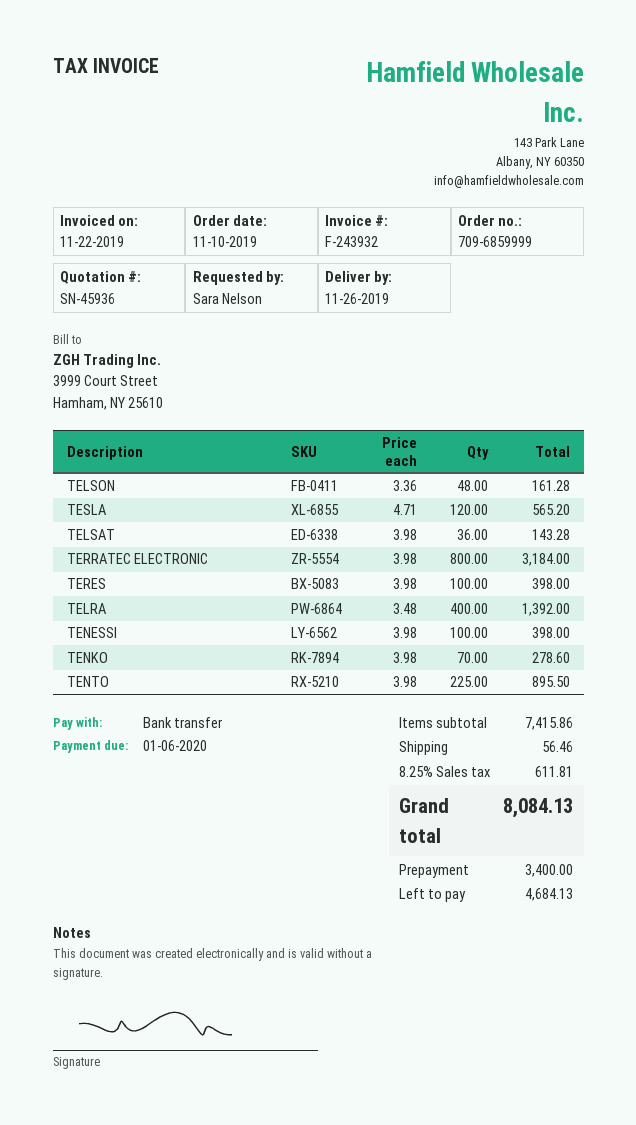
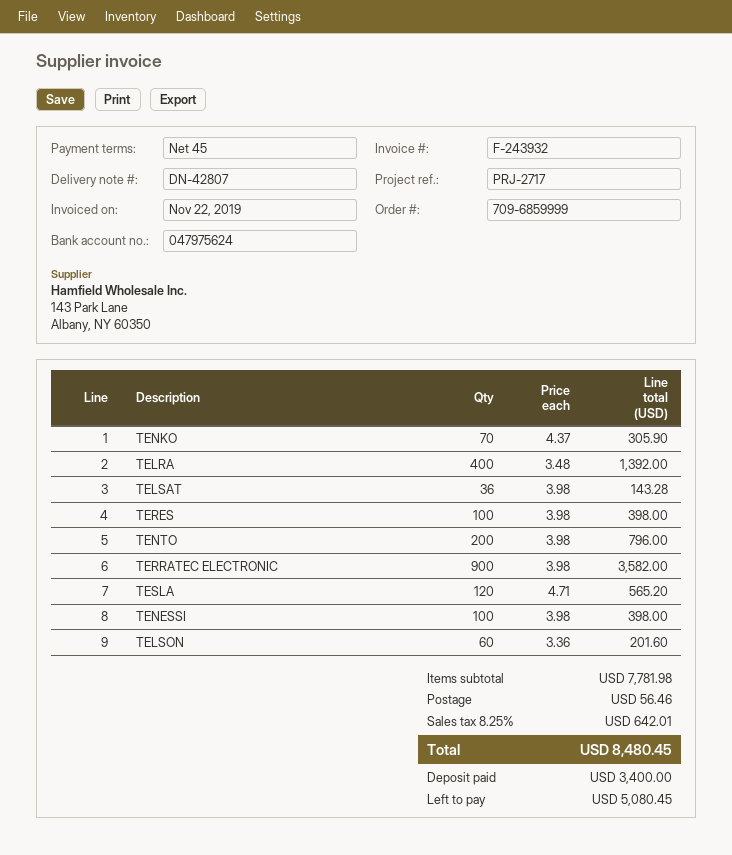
TELSON: 48 x 3.36 = 161.28 -> 60 x 3.36 = 201.60
TERRATEC ELECTRONIC: 800 x 3.98 = 3184.00 -> 900 x 3.98 = 3582.00
TENKO: 70 x 3.98 = 278.60 -> 70 x 4.37 = 305.90
TENTO: 225 x 3.98 = 895.50 -> 200 x 3.98 = 796.00
subtotal: 7415.86 -> 7781.98
tax: 8.25% = 611.81 -> 8.25% = 642.01
total: 8084.13 -> 8480.45
balance: 4684.13 -> 5080.45

